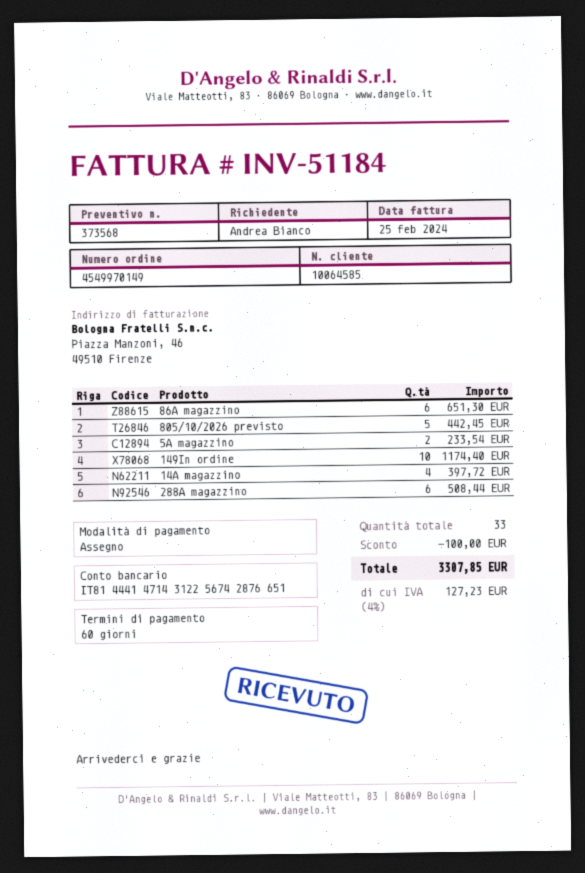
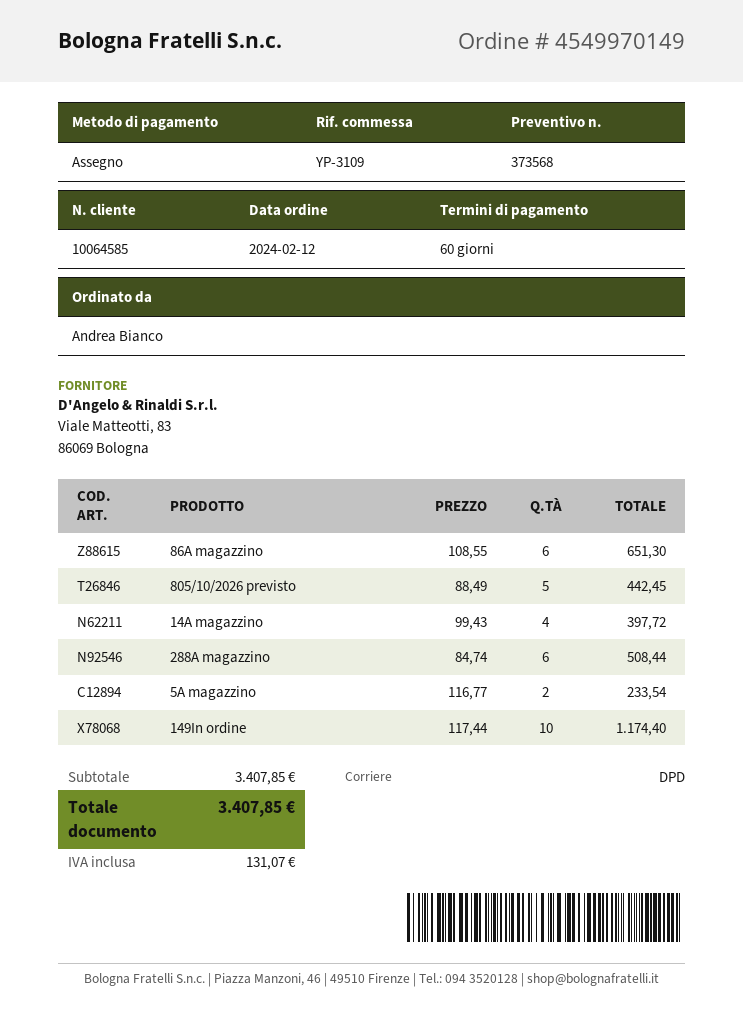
discount: 100.00 -> none
tax: 127.23 -> 131.07
total: 3307.85 -> 3407.85

